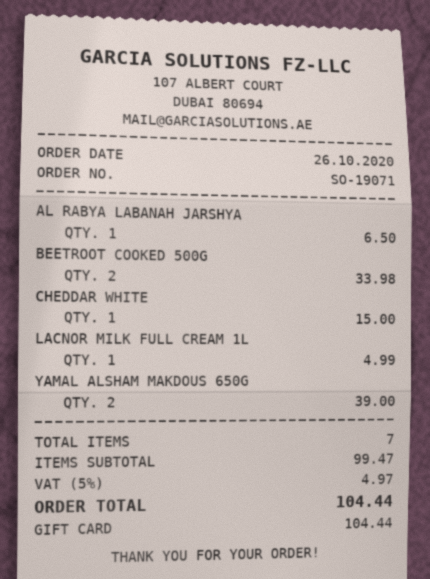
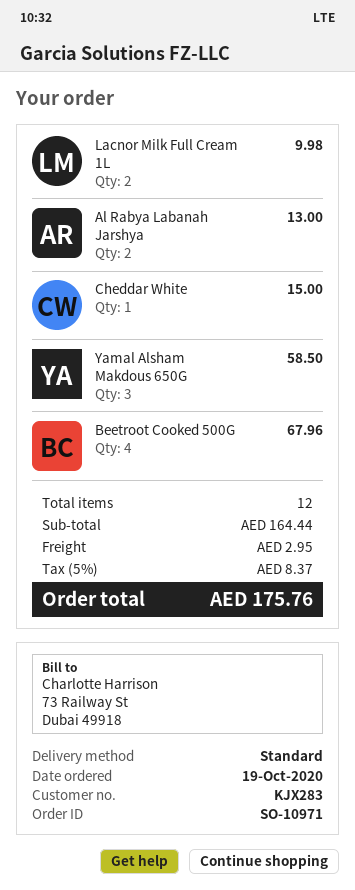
order number: SO-19071 -> SO-10971
order date: 2020-10-26 -> 2020-10-19
AL RABYA LABANAH JARSHYA: 1 for 6.50 -> 2 for 13.00
BEETROOT COOKED 500G: 2 for 33.98 -> 4 for 67.96
LACNOR MILK FULL CREAM 1L: 1 for 4.99 -> 2 for 9.98
YAMAL ALSHAM MAKDOUS 650G: 2 for 39.00 -> 3 for 58.50
total quantity: 7 -> 12
subtotal: 99.47 -> 164.44
shipping: none -> 2.95
tax: 5% = 4.97 -> 5% = 8.37
total: 104.44 -> 175.76

